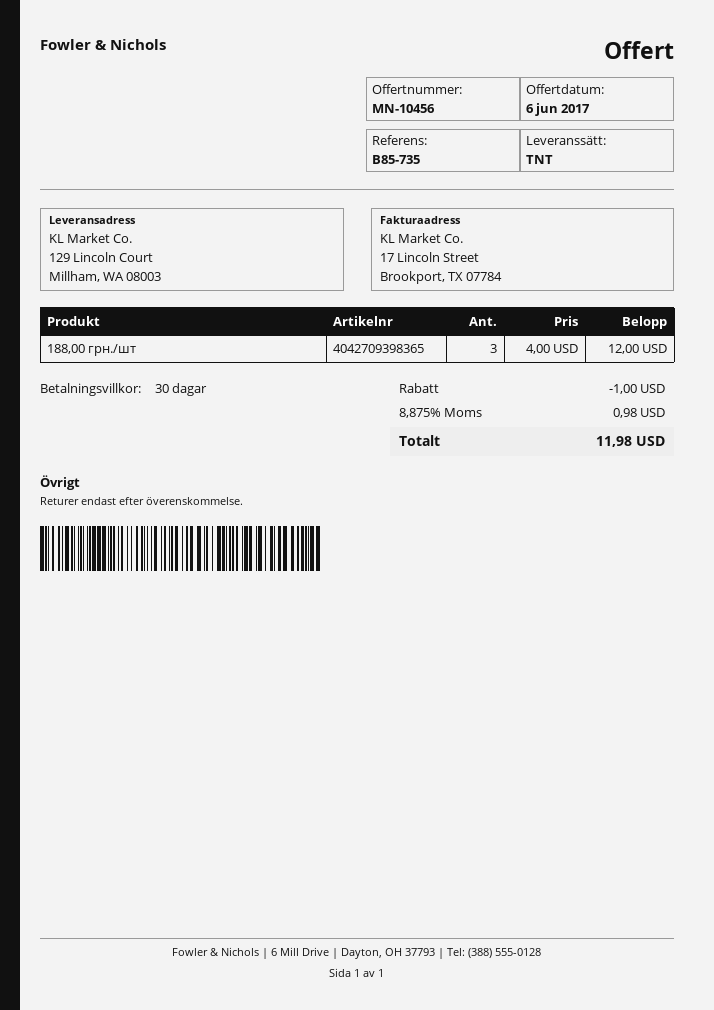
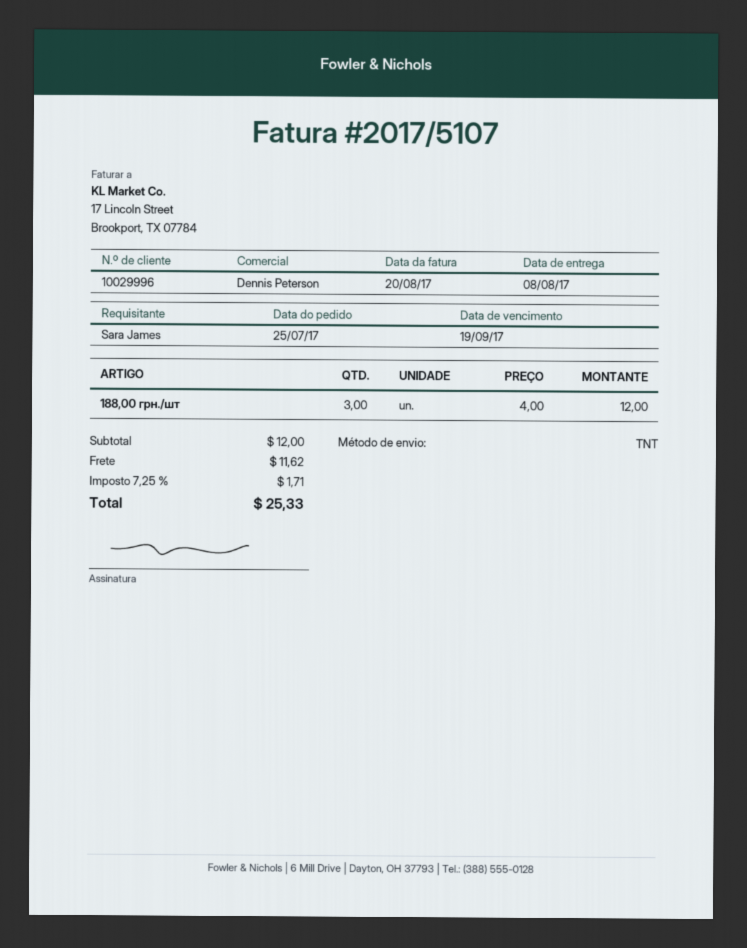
discount: 1.00 -> none
shipping: none -> 11.62
tax: 8.875% = 0.98 -> 7.25% = 1.71
total: 11.98 -> 25.33

